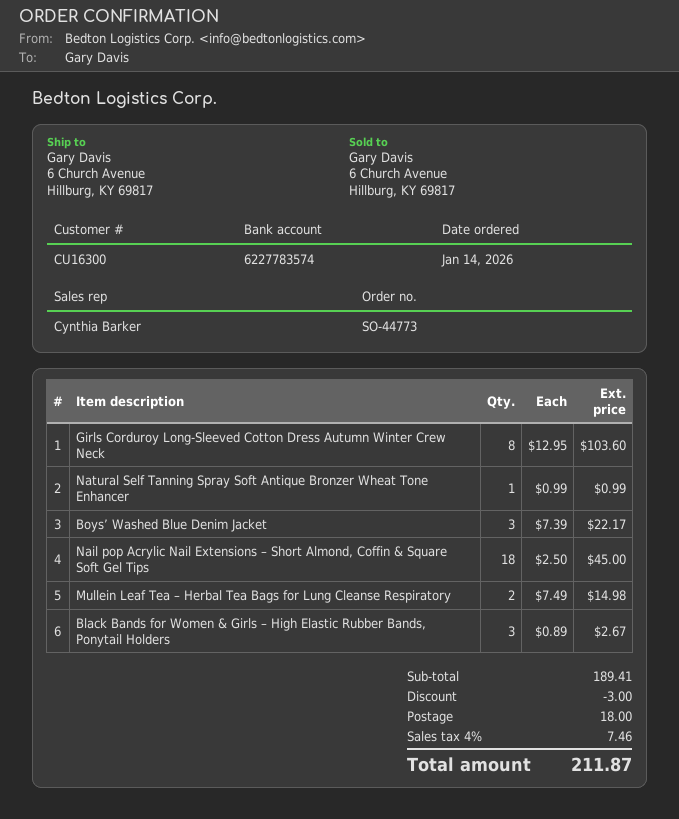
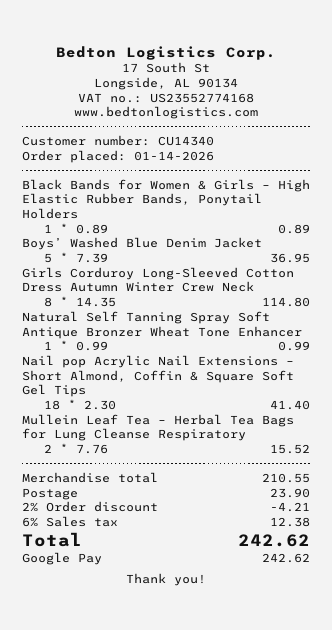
customer number: CU16300 -> CU14340
Girls Corduroy Long-Sleeved Cotton Dress Autumn Winter Crew Neck: 8 x 12.95 = 103.60 -> 8 x 14.35 = 114.80
Boys’ Washed Blue Denim Jacket: 3 x 7.39 = 22.17 -> 5 x 7.39 = 36.95
Nail pop Acrylic Nail Extensions – Short Almond, Coffin & Square Soft Gel Tips: 18 x 2.50 = 45.00 -> 18 x 2.30 = 41.40
Mullein Leaf Tea – Herbal Tea Bags for Lung Cleanse Respiratory: 2 x 7.49 = 14.98 -> 2 x 7.76 = 15.52
Black Bands for Women & Girls – High Elastic Rubber Bands, Ponytail Holders: 3 x 0.89 = 2.67 -> 1 x 0.89 = 0.89
subtotal: 189.41 -> 210.55
discount: 3.00 -> 4.21
shipping: 18.00 -> 23.90
tax: 4% = 7.46 -> 6% = 12.38
total: 211.87 -> 242.62

